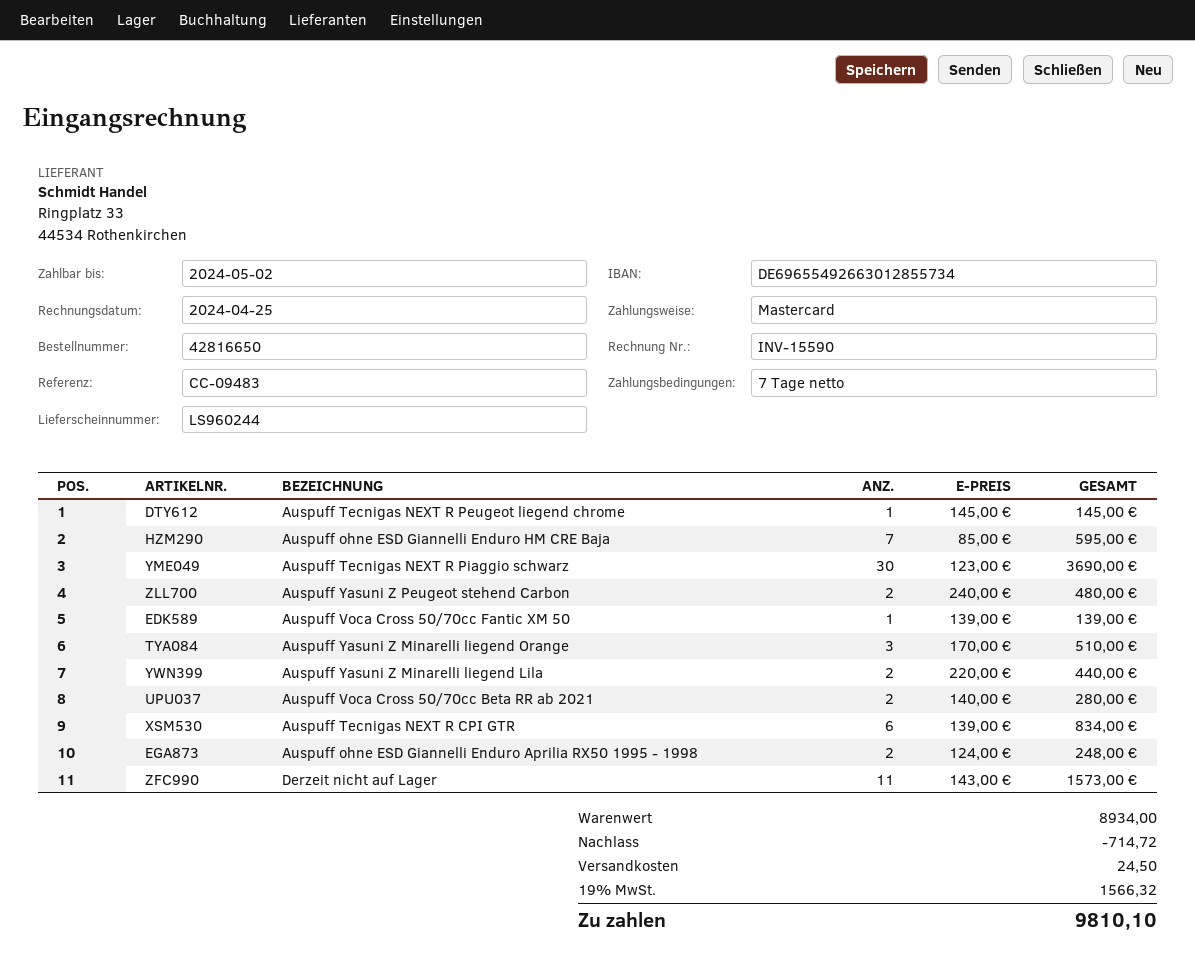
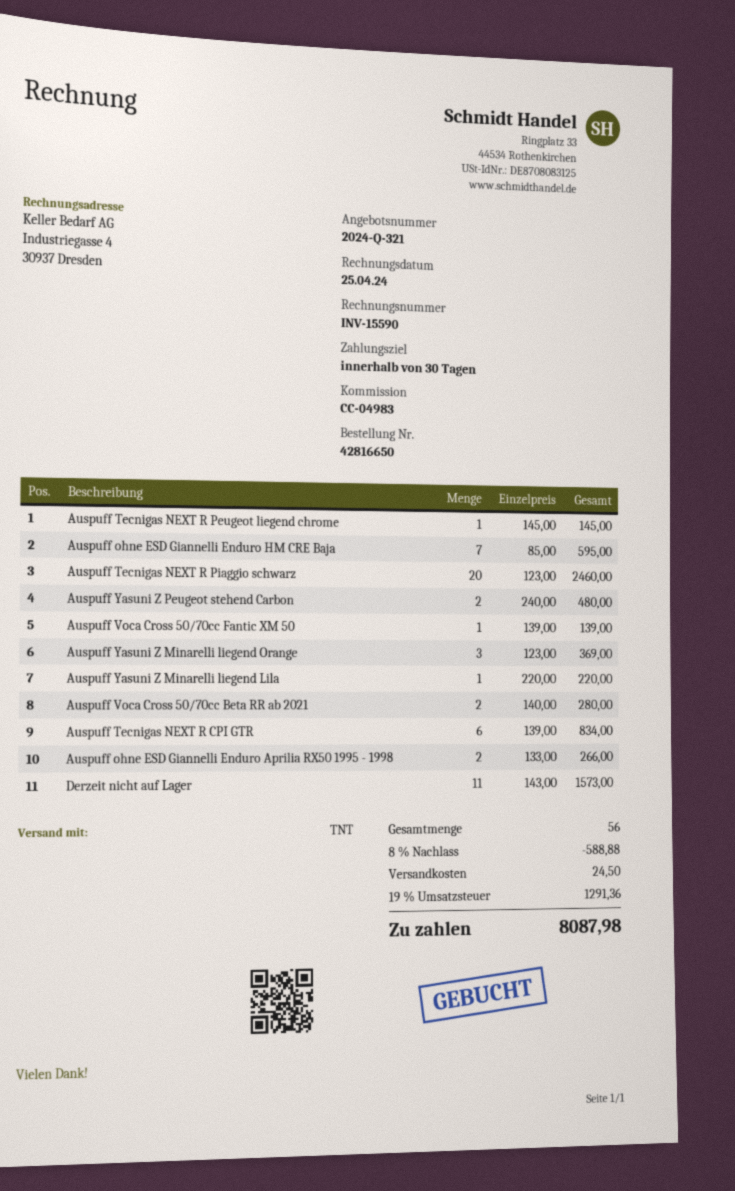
payment terms: 7 days -> 30 days
reference: CC-09483 -> CC-04983
Auspuff Tecnigas NEXT R Piaggio schwarz: 30 x 123.00 = 3690.00 -> 20 x 123.00 = 2460.00
Auspuff Yasuni Z Minarelli liegend Orange: 3 x 170.00 = 510.00 -> 3 x 123.00 = 369.00
Auspuff Yasuni Z Minarelli liegend Lila: 2 x 220.00 = 440.00 -> 1 x 220.00 = 220.00
Auspuff ohne ESD Giannelli Enduro Aprilia RX50 1995 - 1998: 2 x 124.00 = 248.00 -> 2 x 133.00 = 266.00
discount: 714.72 -> 588.88
tax: 19% = 1566.32 -> 19% = 1291.36
total: 9810.10 -> 8087.98

